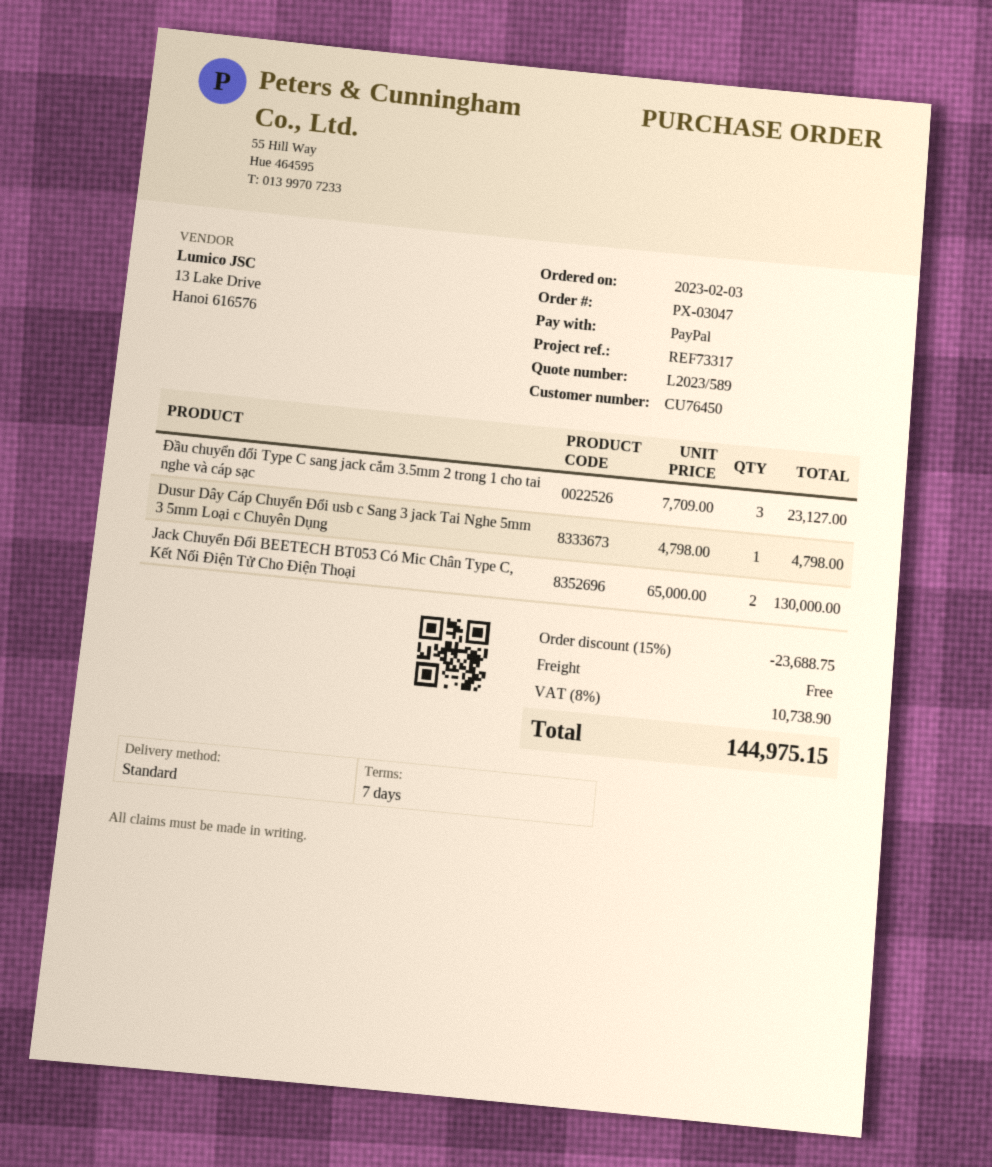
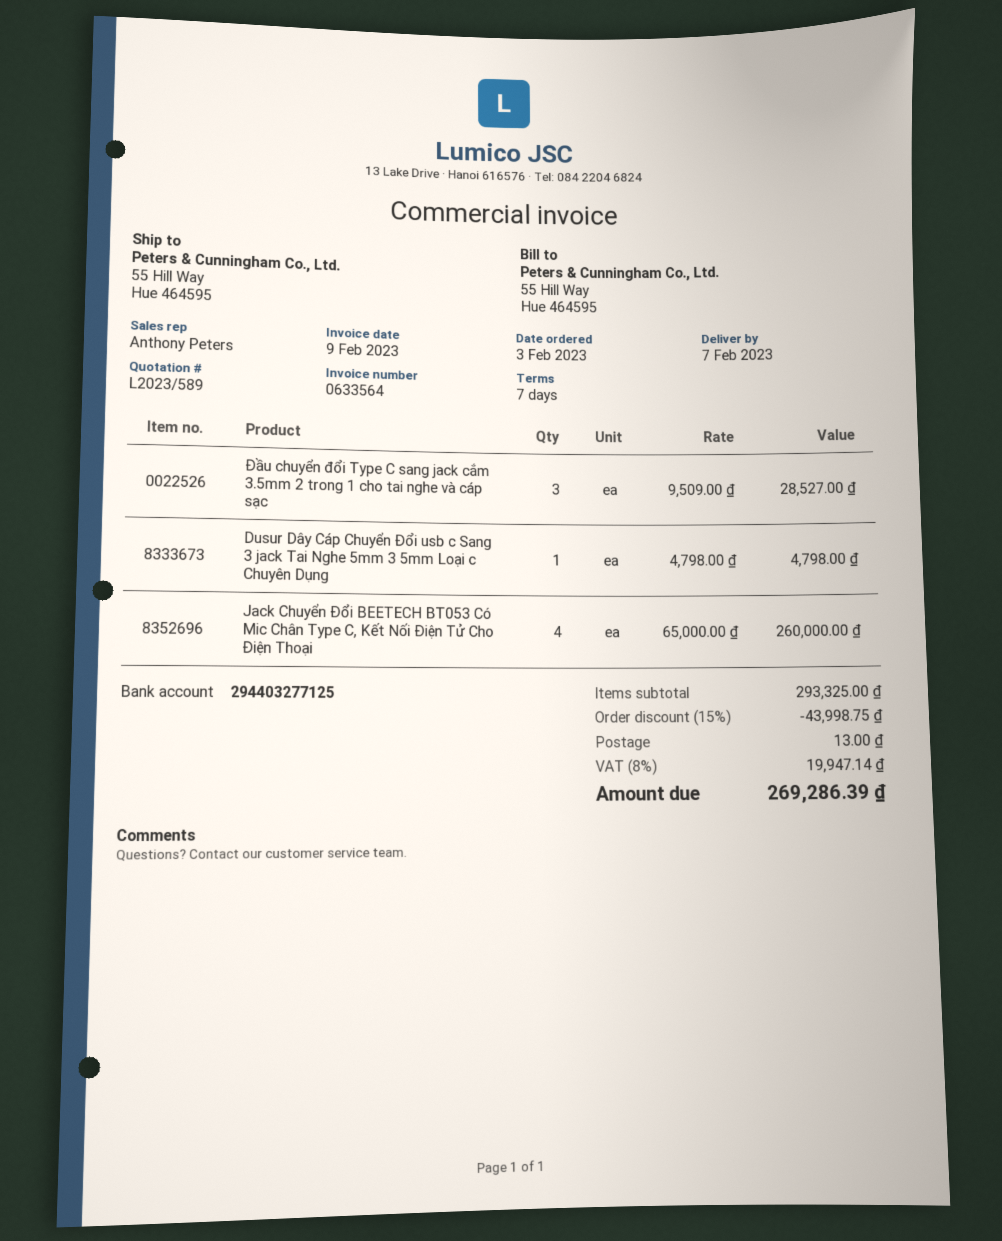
Đầu chuyển đổi Type C sang jack cắm 3.5mm 2 trong 1 cho tai nghe và cáp sạc: 3 x 7709.00 = 23127.00 -> 3 x 9509.00 = 28527.00
Jack Chuyển Đổi BEETECH BT053 Có Mic Chân Type C, Kết Nối Điện Tử Cho Điện Thoại: 2 x 65000.00 = 130000.00 -> 4 x 65000.00 = 260000.00
discount: 15% = 23688.75 -> 15% = 43998.75
shipping: 0.00 -> 13.00
tax: 8% = 10738.90 -> 8% = 19947.14
total: 144975.15 -> 269286.39

